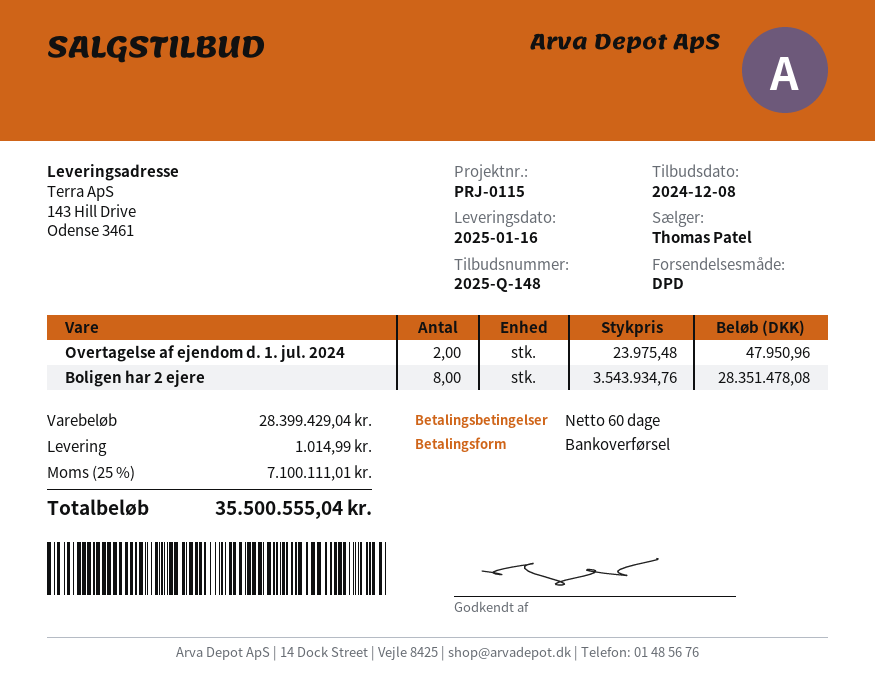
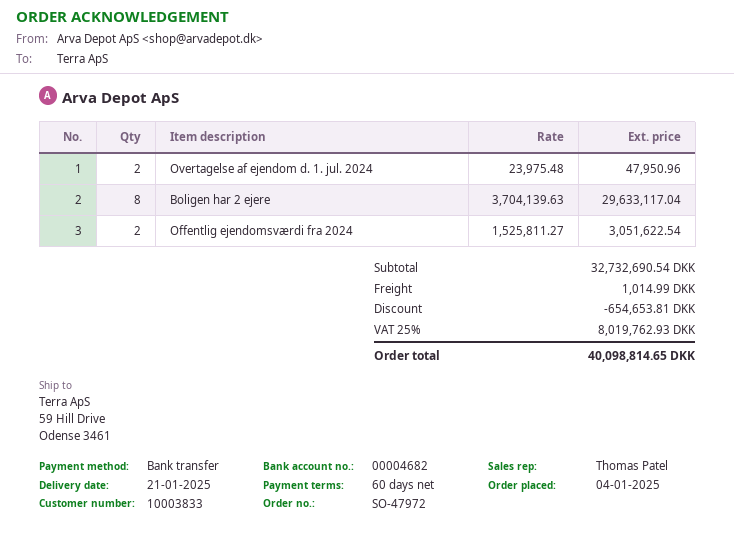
delivery date: 2025-01-16 -> 2025-01-21
ship to: 143 Hill Drive, Odense 3461 -> 59 Hill Drive, Odense 3461
Boligen har 2 ejere: 8 x 3543934.76 = 28351478.08 -> 8 x 3704139.63 = 29633117.04
Offentlig ejendomsværdi fra 2024: none -> 2 x 1525811.27 = 3051622.54
subtotal: 28399429.04 -> 32732690.54
discount: none -> 654653.81
tax: 25% = 7100111.01 -> 25% = 8019762.93
total: 35500555.04 -> 40098814.65

